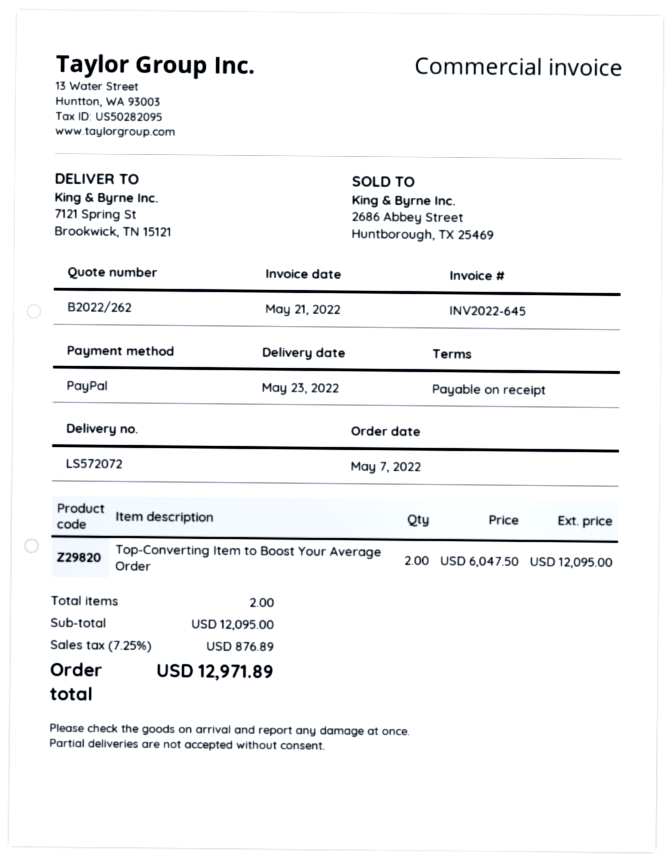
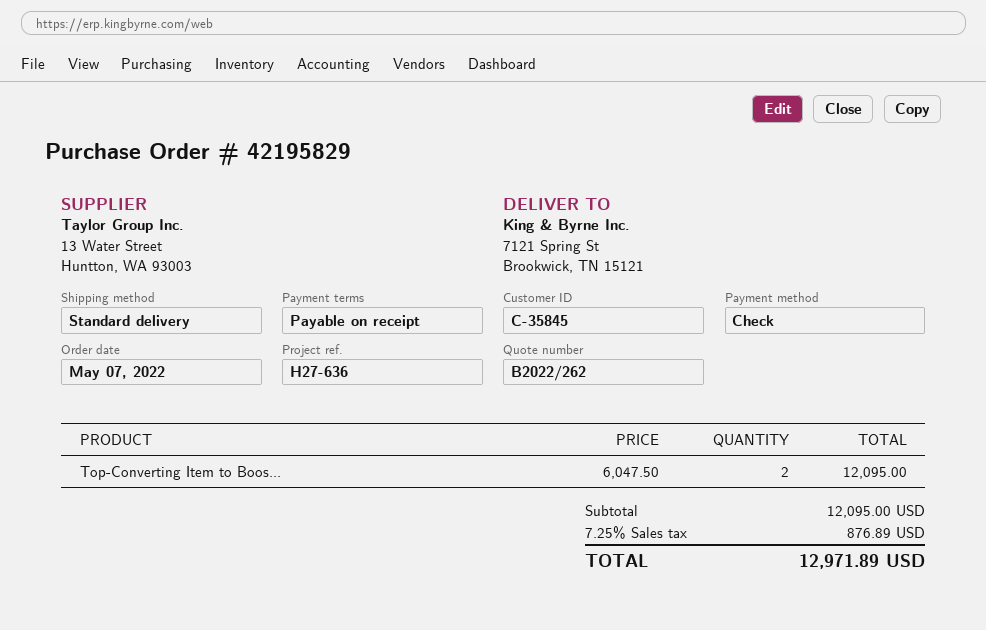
payment method: PayPal -> cheque

